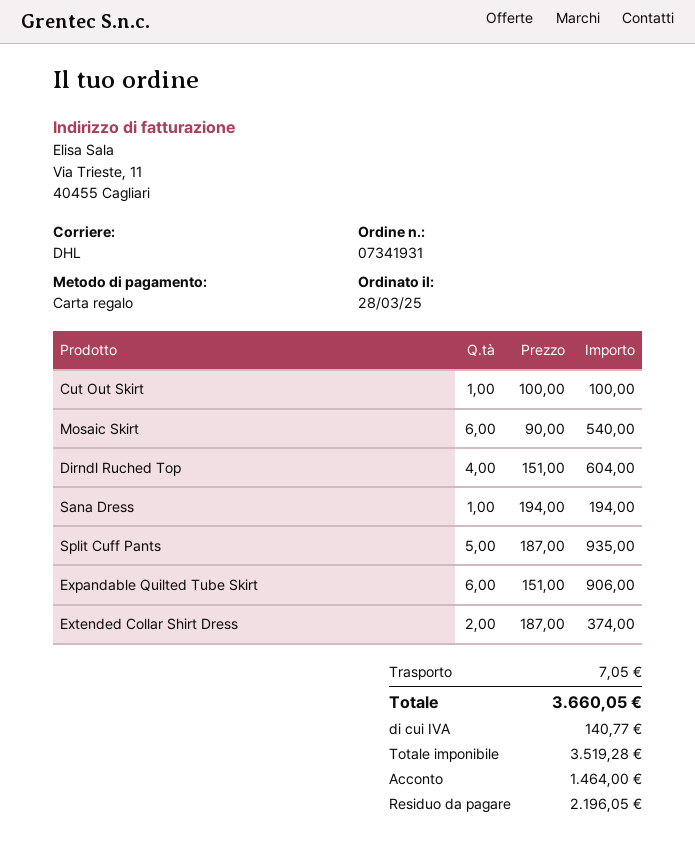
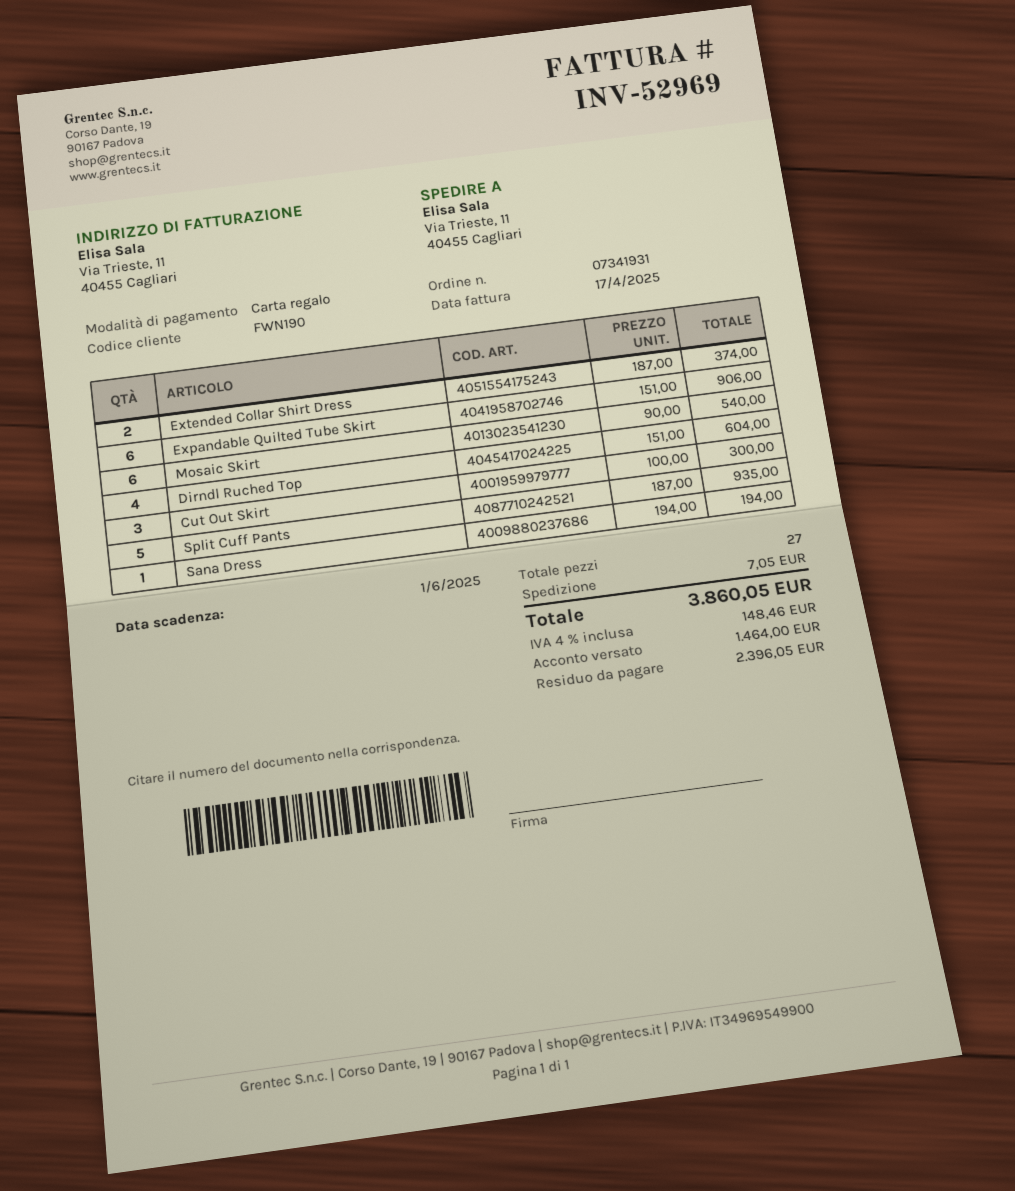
Cut Out Skirt: 1 x 100.00 = 100.00 -> 3 x 100.00 = 300.00
tax: 140.77 -> 148.46
total: 3660.05 -> 3860.05
balance: 2196.05 -> 2396.05

